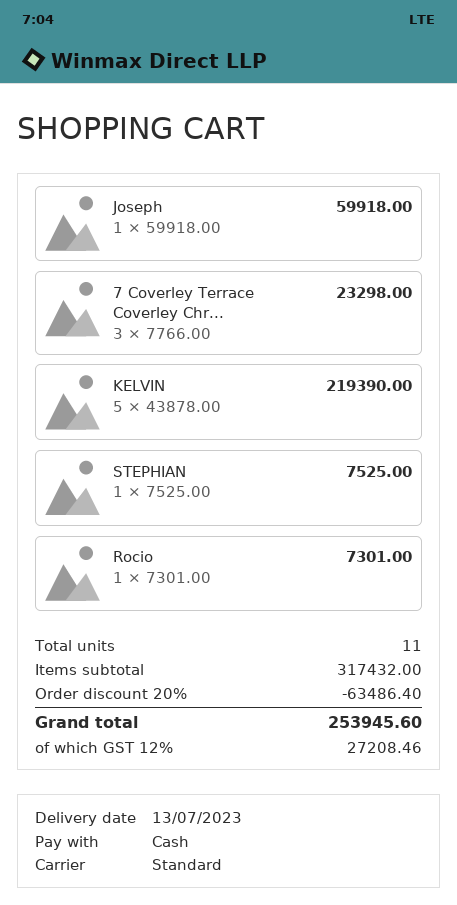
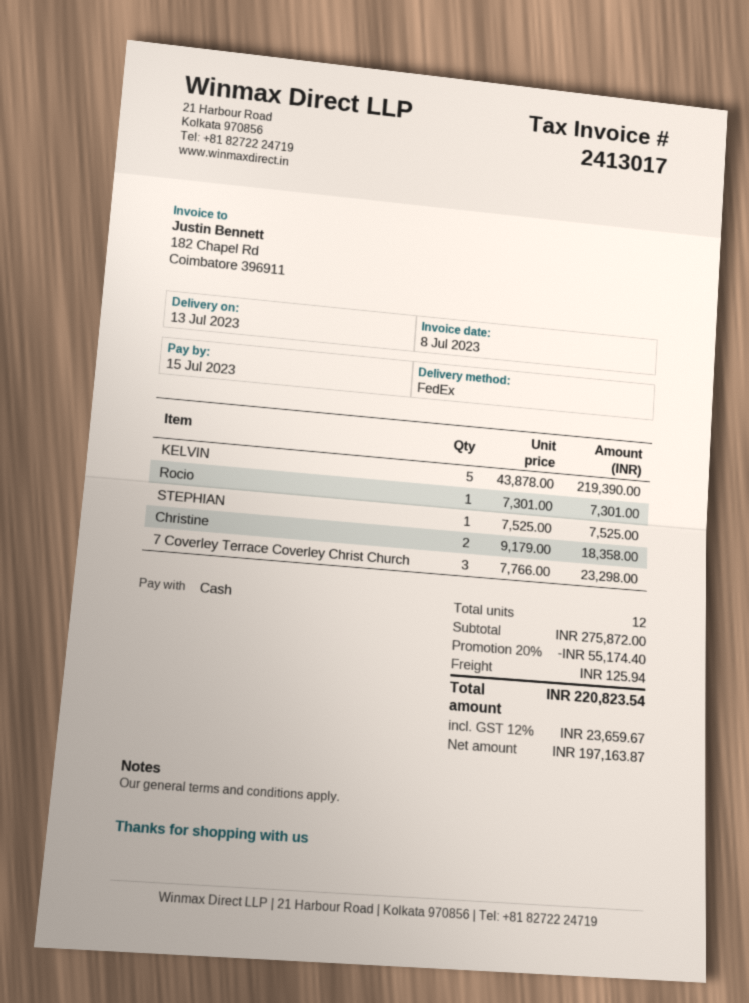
shipping method: standard -> FedEx
Joseph: 1 x 59918.00 = 59918.00 -> none
Christine: none -> 2 x 9179.00 = 18358.00
total quantity: 11 -> 12
subtotal: 317432.00 -> 275872.00
discount: 20% = 63486.40 -> 20% = 55174.40
shipping: none -> 125.94
tax: 12% = 27208.46 -> 12% = 23659.67
total: 253945.60 -> 220823.54

